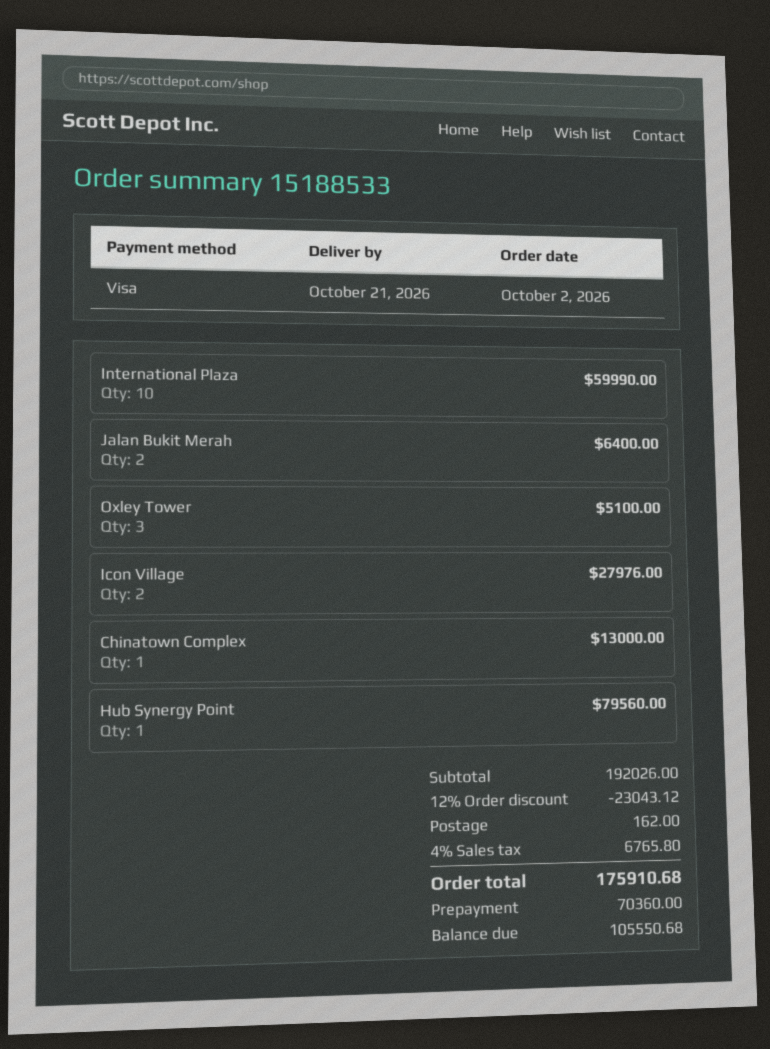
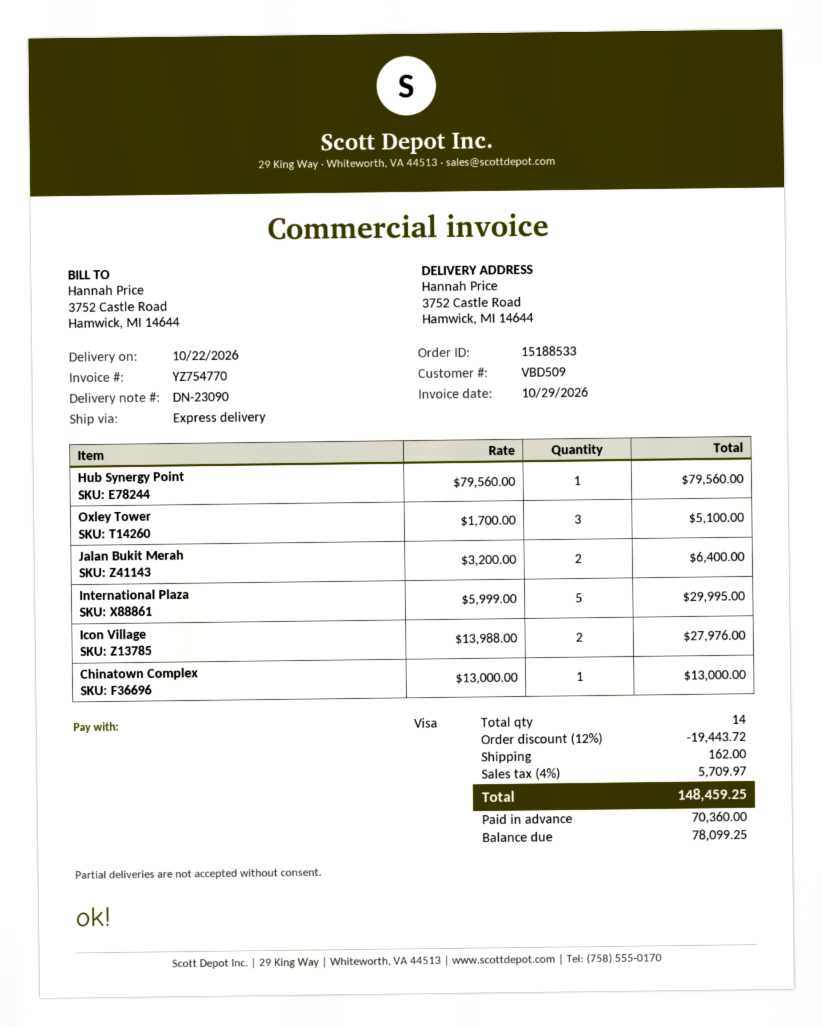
delivery date: 2026-10-21 -> 2026-10-22
International Plaza: 10 for 59990.00 -> 5 for 29995.00
discount: 12% = 23043.12 -> 12% = 19443.72
tax: 4% = 6765.80 -> 4% = 5709.97
total: 175910.68 -> 148459.25
balance: 105550.68 -> 78099.25

